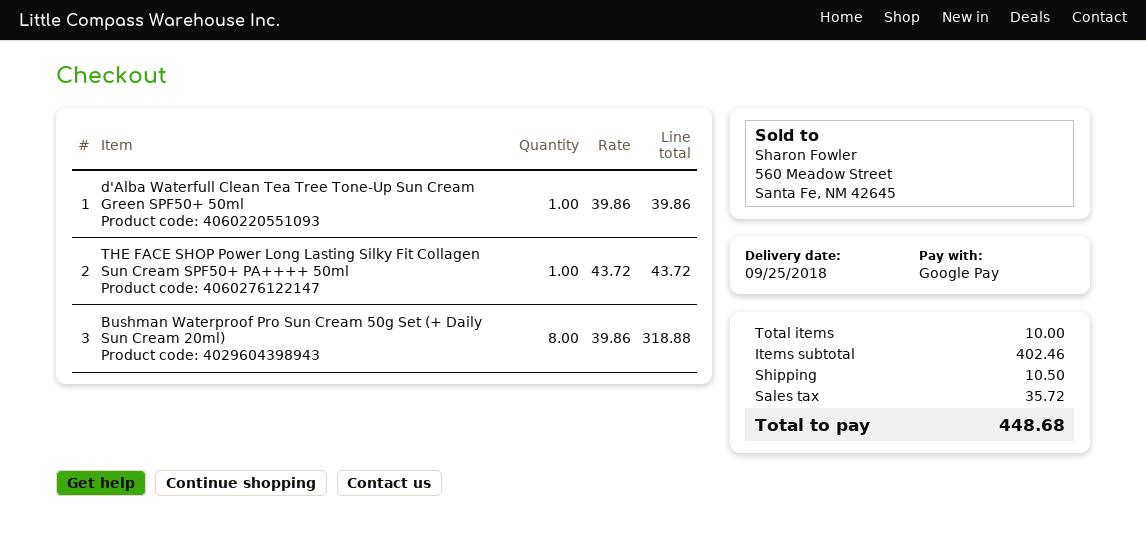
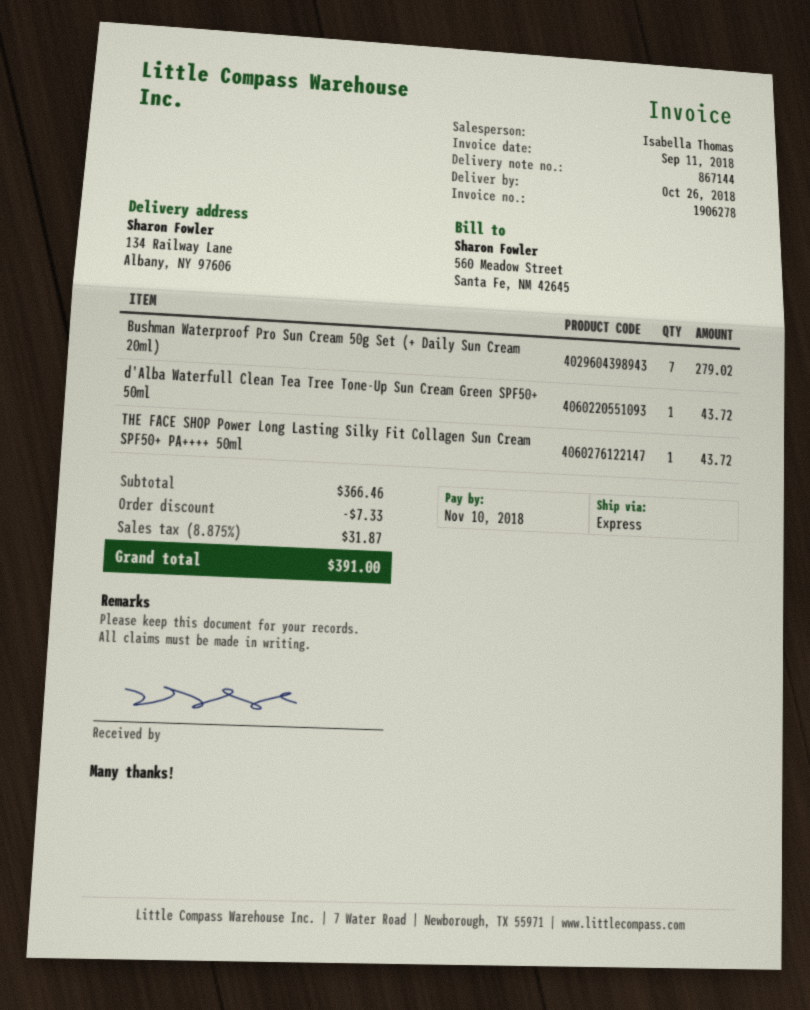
delivery date: 2018-09-25 -> 2018-10-26
d'Alba Waterfull Clean Tea Tree Tone-Up Sun Cream Green SPF50+ 50ml: 1 for 39.86 -> 1 for 43.72
Bushman Waterproof Pro Sun Cream 50g Set (+ Daily Sun Cream 20ml): 8 for 318.88 -> 7 for 279.02
subtotal: 402.46 -> 366.46
discount: none -> 7.33
shipping: 10.50 -> none
tax: 35.72 -> 31.87
total: 448.68 -> 391.00

